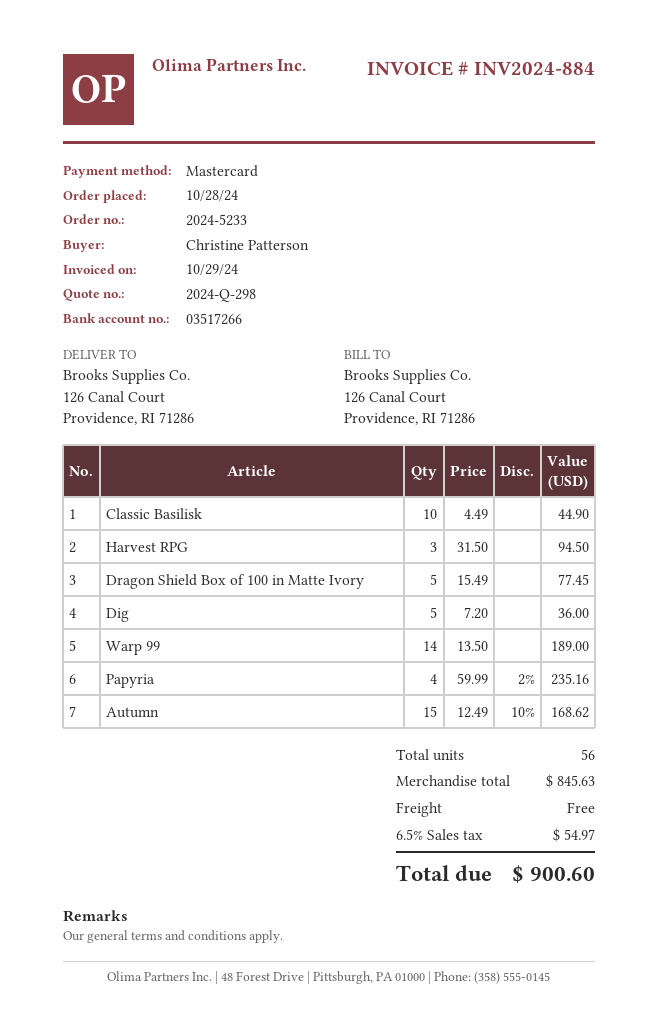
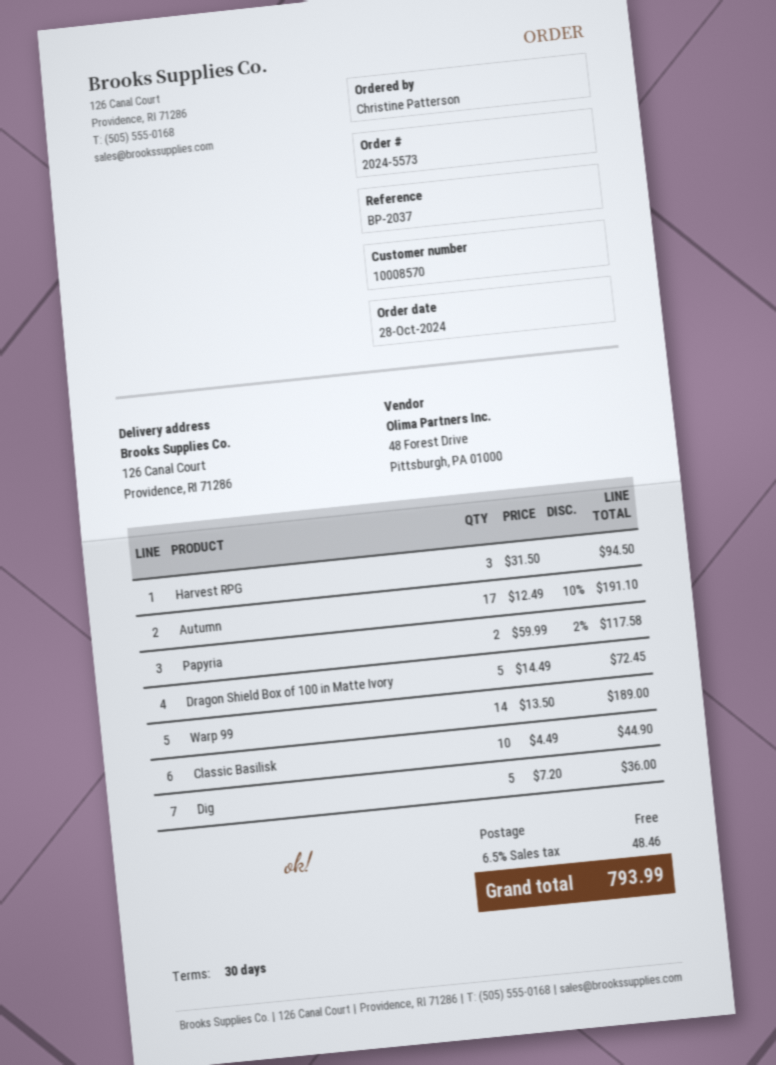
order number: 2024-5233 -> 2024-5573
Dragon Shield Box of 100 in Matte Ivory: 5 x 15.49 = 77.45 -> 5 x 14.49 = 72.45
Papyria: 4 x 59.99 - 2% = 235.16 -> 2 x 59.99 - 2% = 117.58
Autumn: 15 x 12.49 - 10% = 168.62 -> 17 x 12.49 - 10% = 191.10
tax: 6.5% = 54.97 -> 6.5% = 48.46
total: 900.60 -> 793.99

